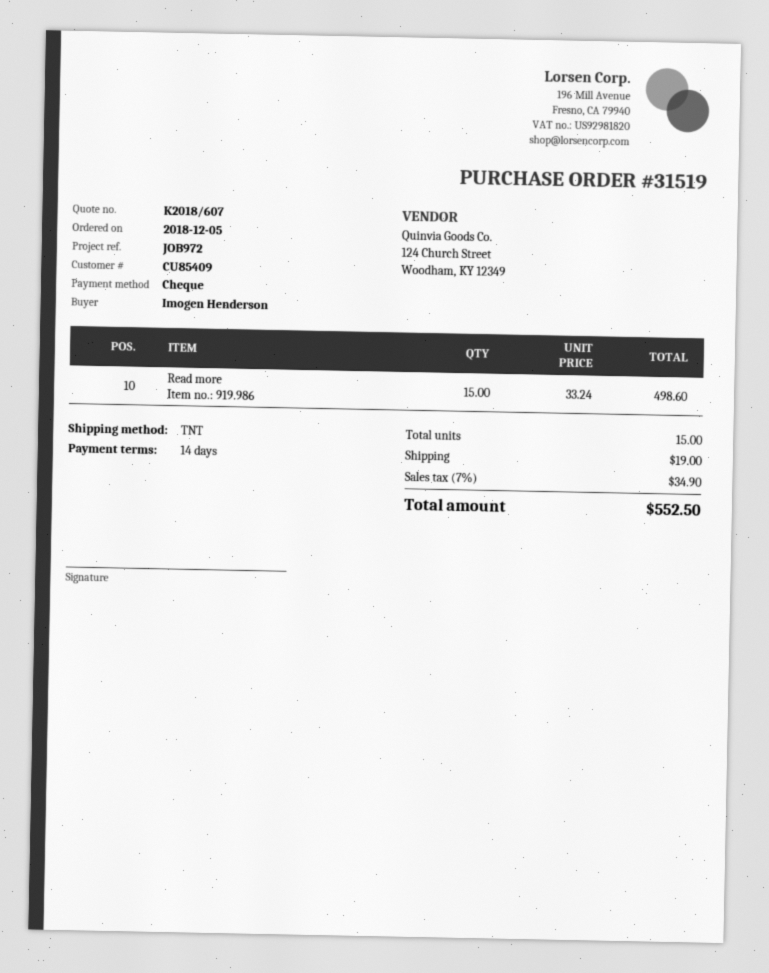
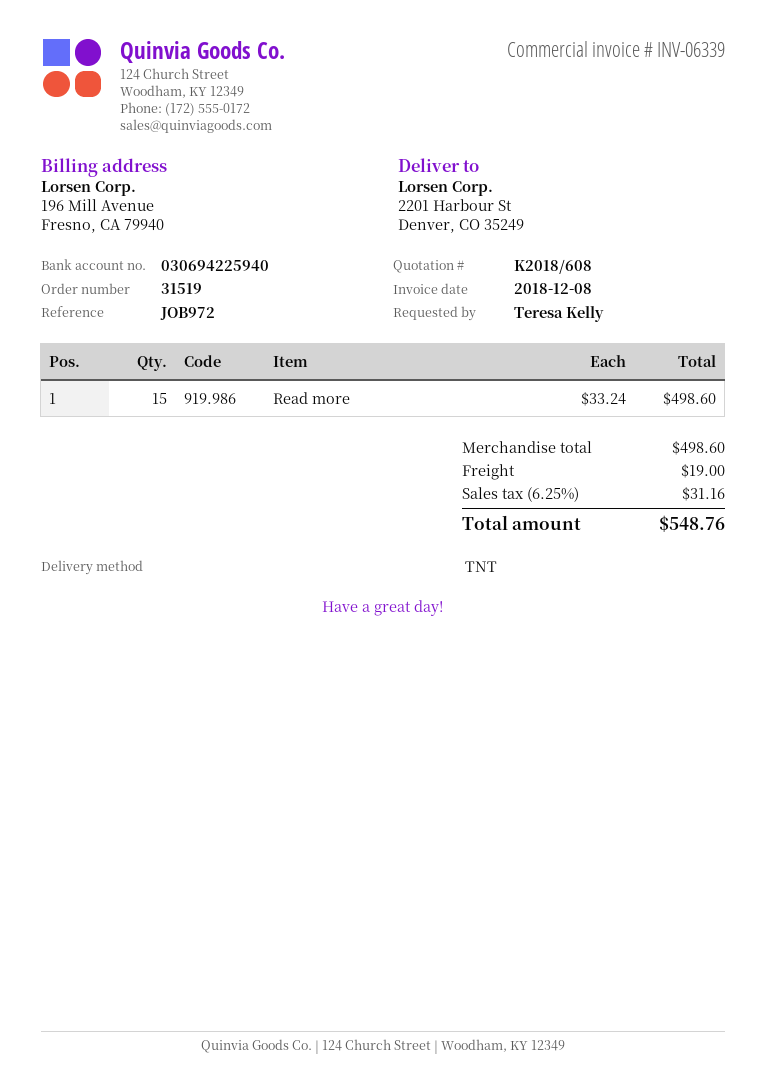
quote number: K2018/607 -> K2018/608
ordered by: Imogen Henderson -> Teresa Kelly
tax: 7% = 34.90 -> 6.25% = 31.16
total: 552.50 -> 548.76

